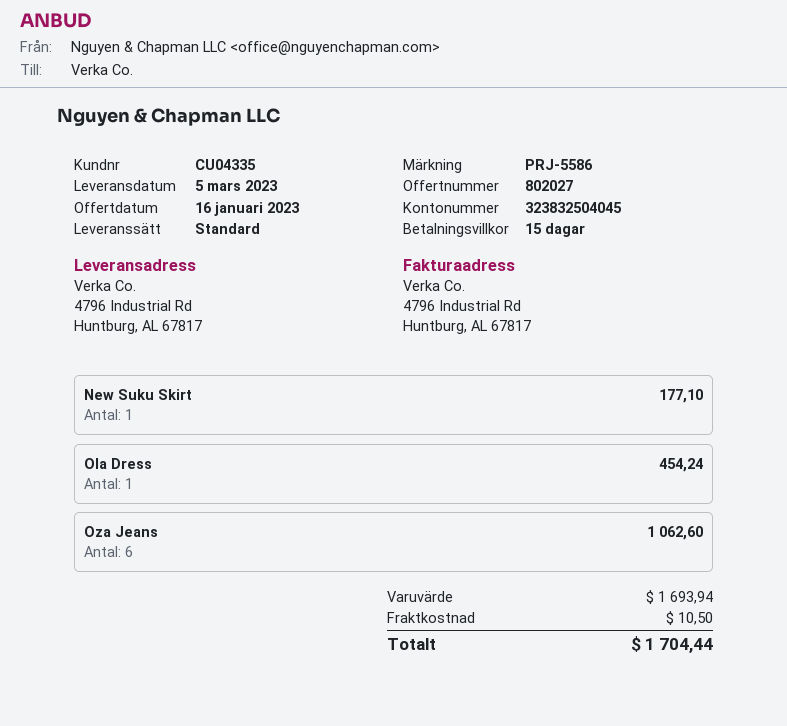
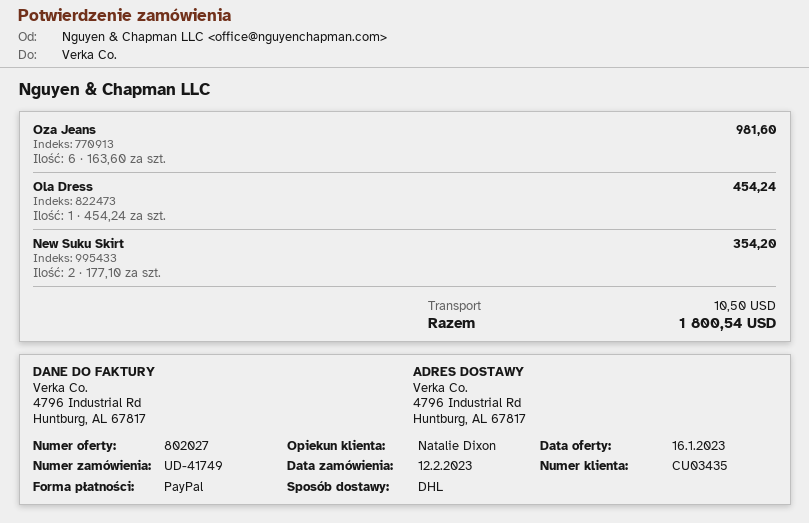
customer number: CU04335 -> CU03435
shipping method: standard -> DHL
New Suku Skirt: 1 for 177.10 -> 2 for 354.20
Oza Jeans: 6 for 1062.60 -> 6 for 981.60
total: 1704.44 -> 1800.54

